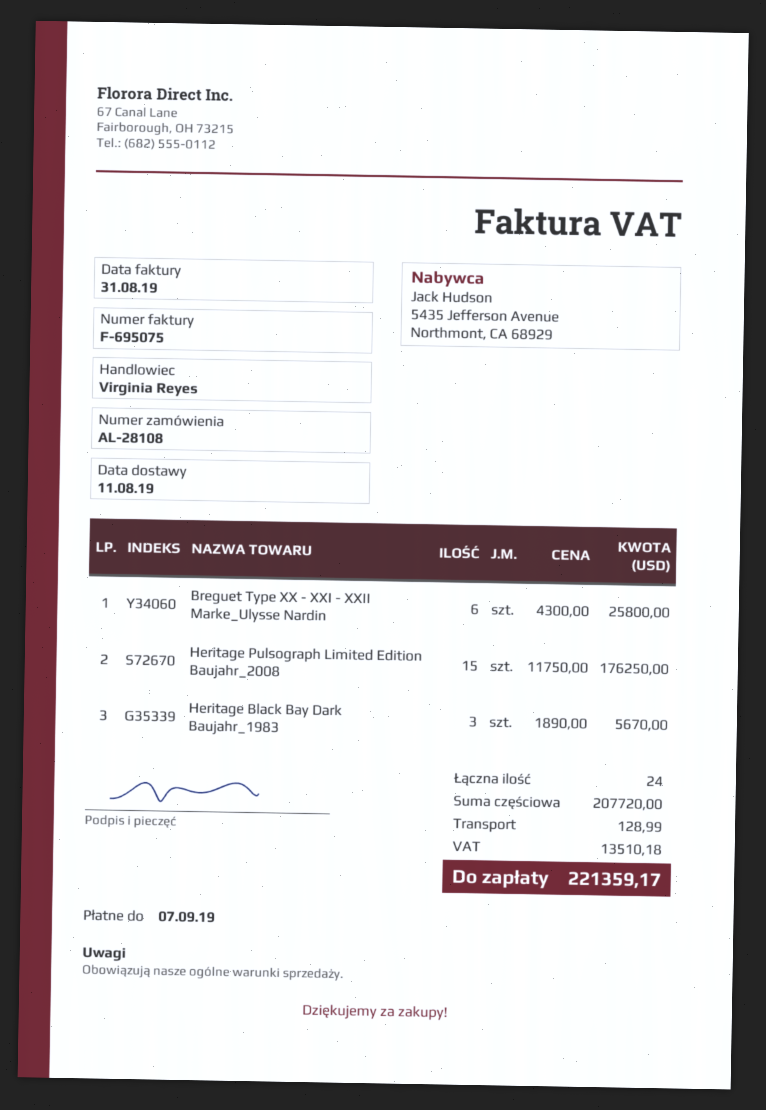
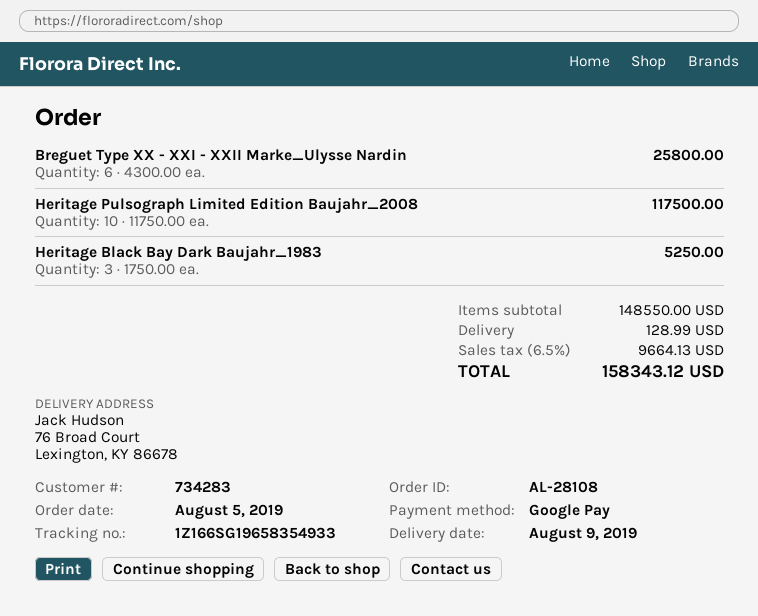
delivery date: 2019-08-11 -> 2019-08-09
Heritage Pulsograph Limited Edition Baujahr_2008: 15 x 11750.00 = 176250.00 -> 10 x 11750.00 = 117500.00
Heritage Black Bay Dark Baujahr_1983: 3 x 1890.00 = 5670.00 -> 3 x 1750.00 = 5250.00
subtotal: 207720.00 -> 148550.00
tax: 13510.18 -> 9664.13
total: 221359.17 -> 158343.12

